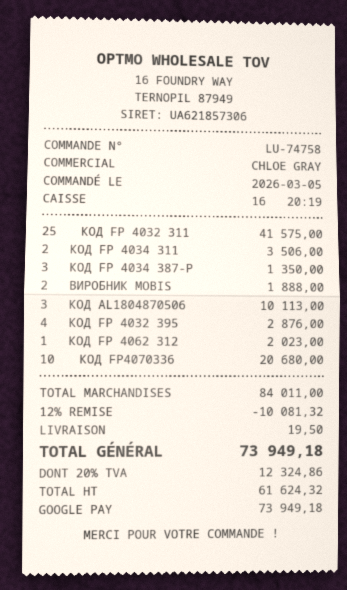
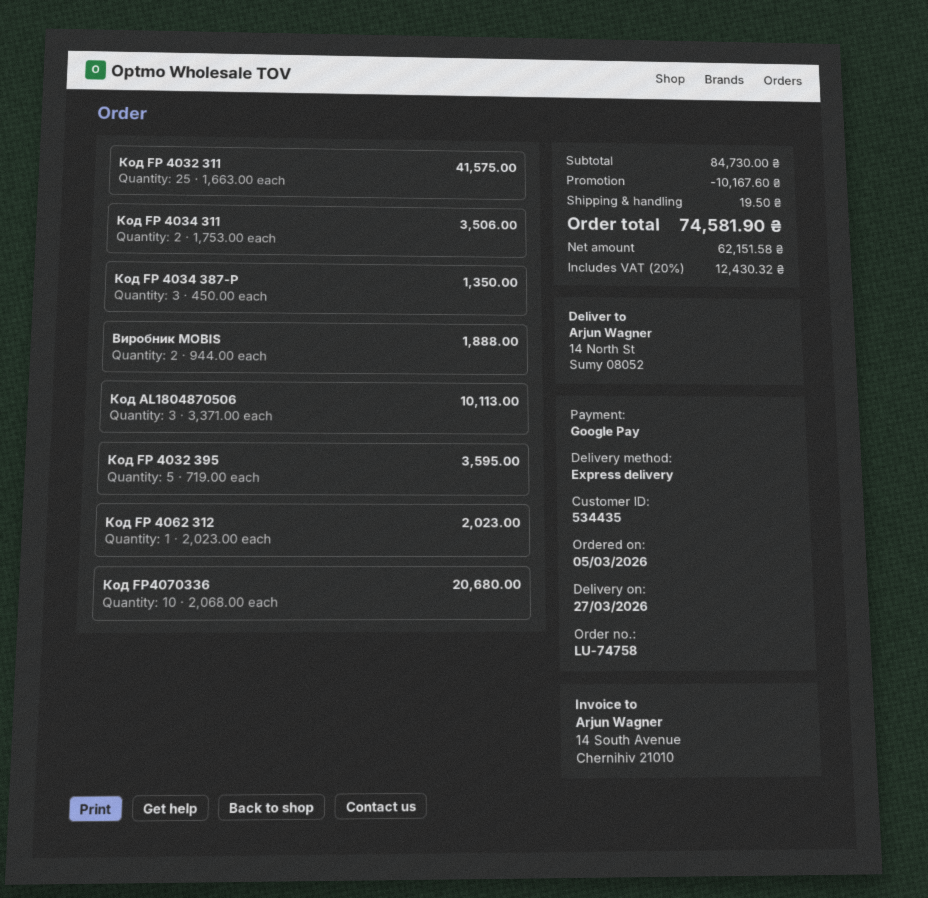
КОД FP 4032 395: 4 for 2876.00 -> 5 for 3595.00
subtotal: 84011.00 -> 84730.00
discount: 10081.32 -> 10167.60
net: 61624.32 -> 62151.58
tax: 20% = 12324.86 -> 20% = 12430.32
total: 73949.18 -> 74581.90

